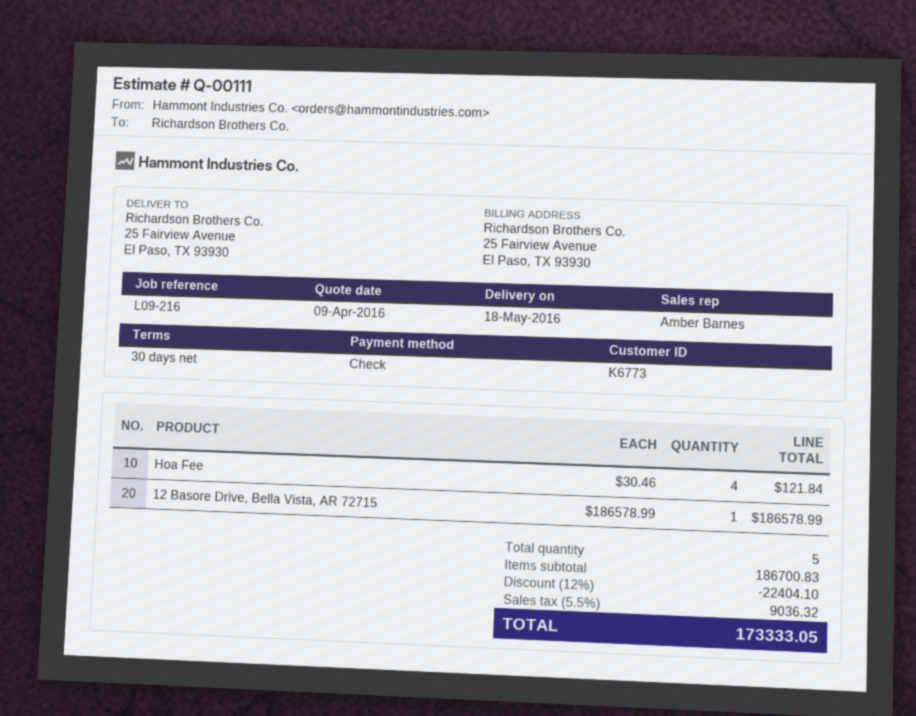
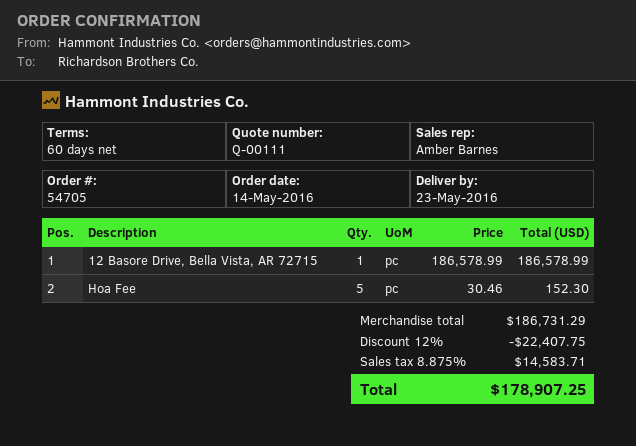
delivery date: 2016-05-18 -> 2016-05-23
payment terms: 30 days -> 60 days
Hoa Fee: 4 x 30.46 = 121.84 -> 5 x 30.46 = 152.30
subtotal: 186700.83 -> 186731.29
discount: 12% = 22404.10 -> 12% = 22407.75
tax: 5.5% = 9036.32 -> 8.875% = 14583.71
total: 173333.05 -> 178907.25

